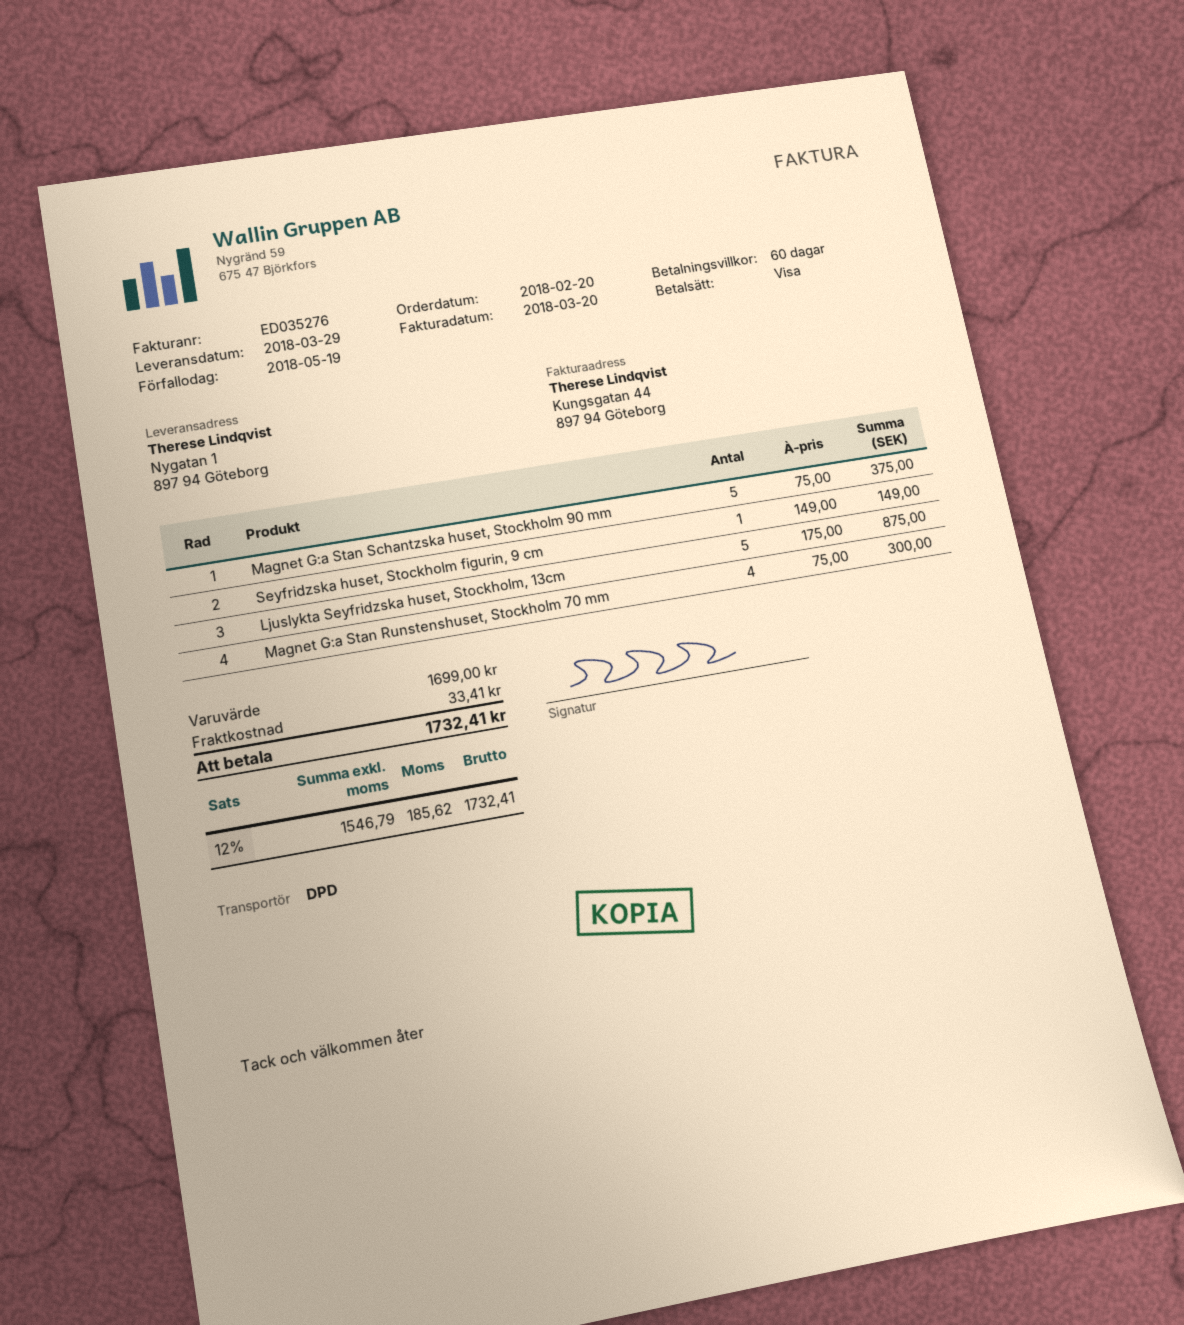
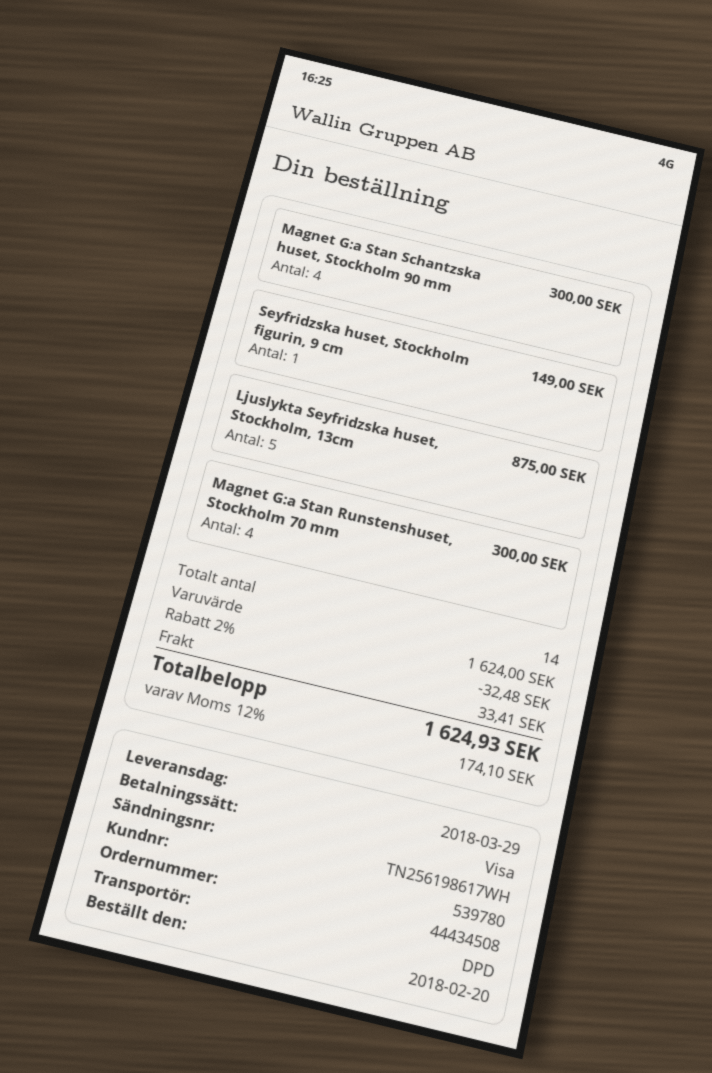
Magnet G:a Stan Schantzska huset, Stockholm 90 mm: 5 for 375.00 -> 4 for 300.00
subtotal: 1699.00 -> 1624.00
discount: none -> 2% = 32.48
tax: 12% = 185.62 -> 12% = 174.10
total: 1732.41 -> 1624.93

